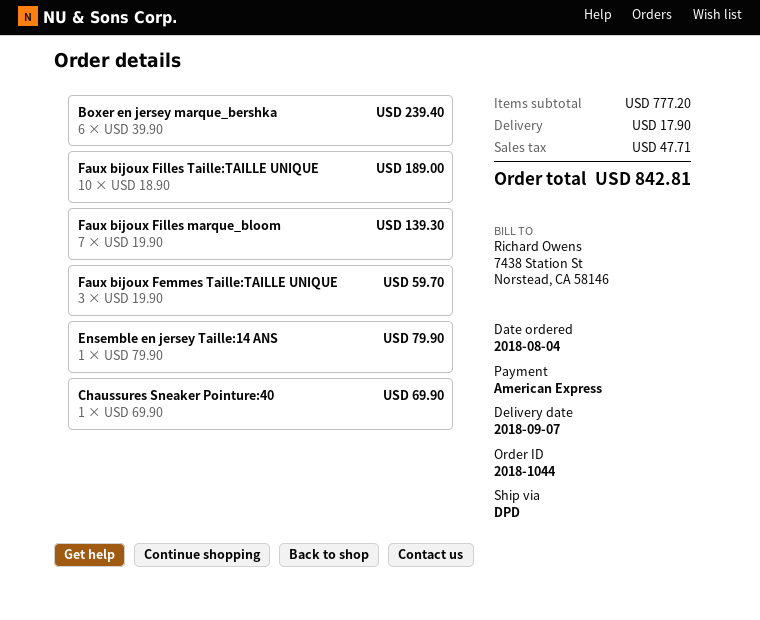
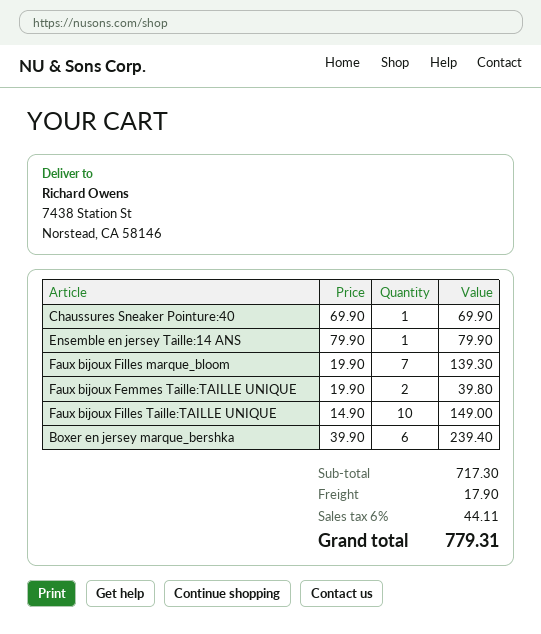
Faux bijoux Filles Taille:TAILLE UNIQUE: 10 x 18.90 = 189.00 -> 10 x 14.90 = 149.00
Faux bijoux Femmes Taille:TAILLE UNIQUE: 3 x 19.90 = 59.70 -> 2 x 19.90 = 39.80
subtotal: 777.20 -> 717.30
tax: 47.71 -> 44.11
total: 842.81 -> 779.31

